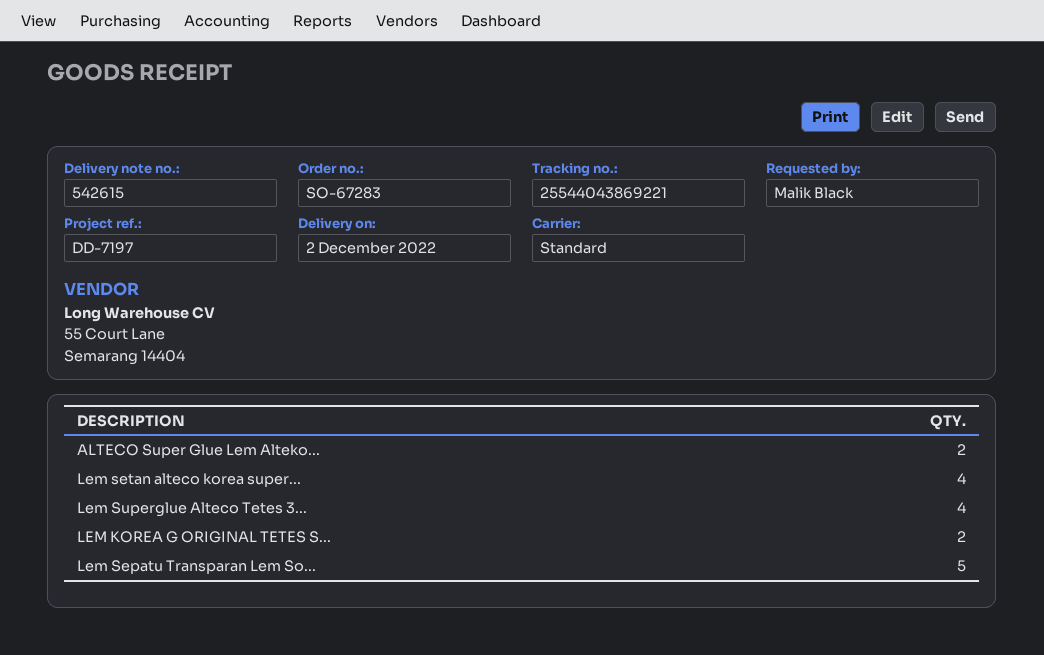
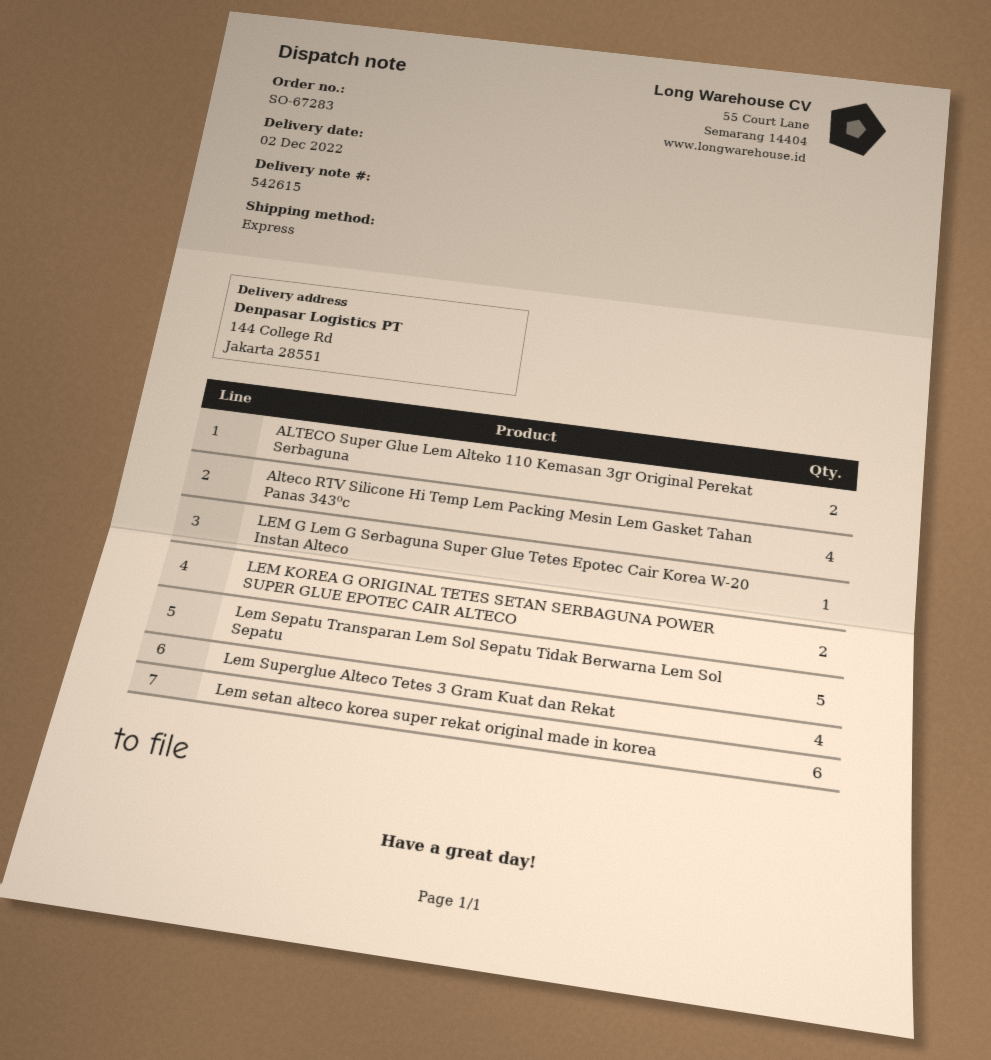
shipping method: standard -> express
Lem setan alteco korea super...: 4 -> 6
Alteco RTV Silicone Hi Temp Lem Packing Mesin Lem Gasket Tahan Panas 343⁰c: none -> 4
LEM G Lem G Serbaguna Super Glue Tetes Epotec Cair Korea W-20 Instan Alteco: none -> 1

